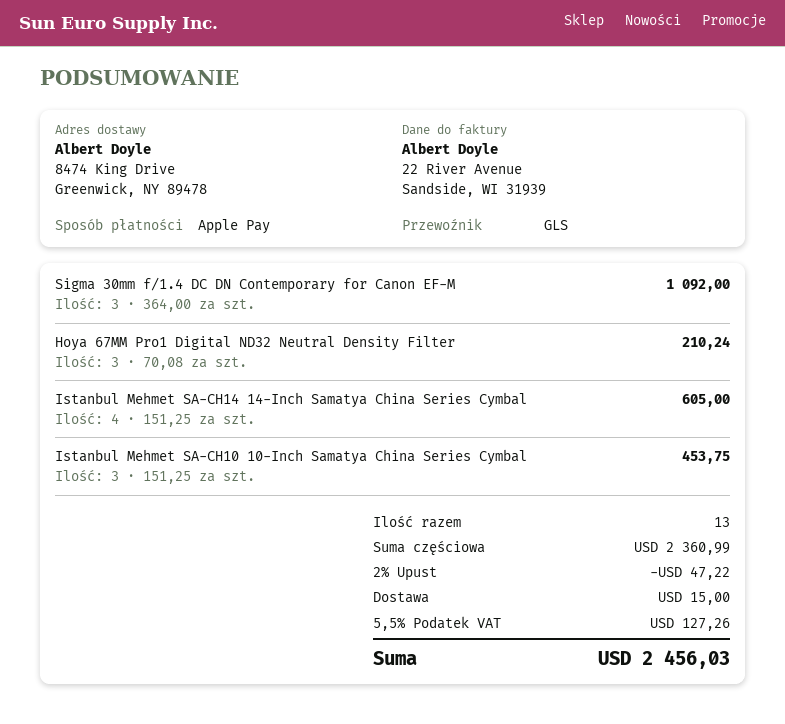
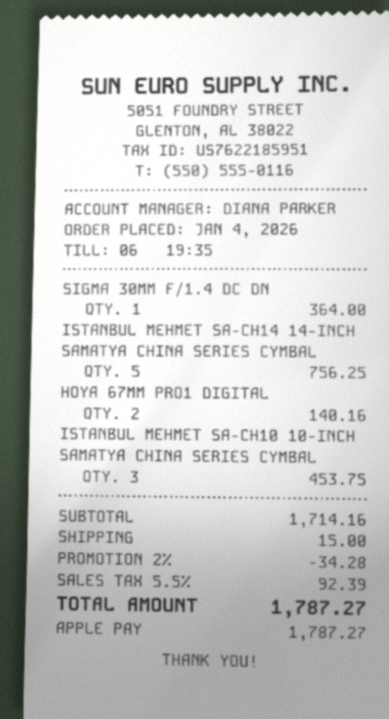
Sigma 30mm f/1.4 DC DN Contemporary for Canon EF-M: 3 for 1092.00 -> 1 for 364.00
Hoya 67MM Pro1 Digital ND32 Neutral Density Filter: 3 for 210.24 -> 2 for 140.16
Istanbul Mehmet SA-CH14 14-Inch Samatya China Series Cymbal: 4 for 605.00 -> 5 for 756.25
subtotal: 2360.99 -> 1714.16
discount: 2% = 47.22 -> 2% = 34.28
tax: 5.5% = 127.26 -> 5.5% = 92.39
total: 2456.03 -> 1787.27

